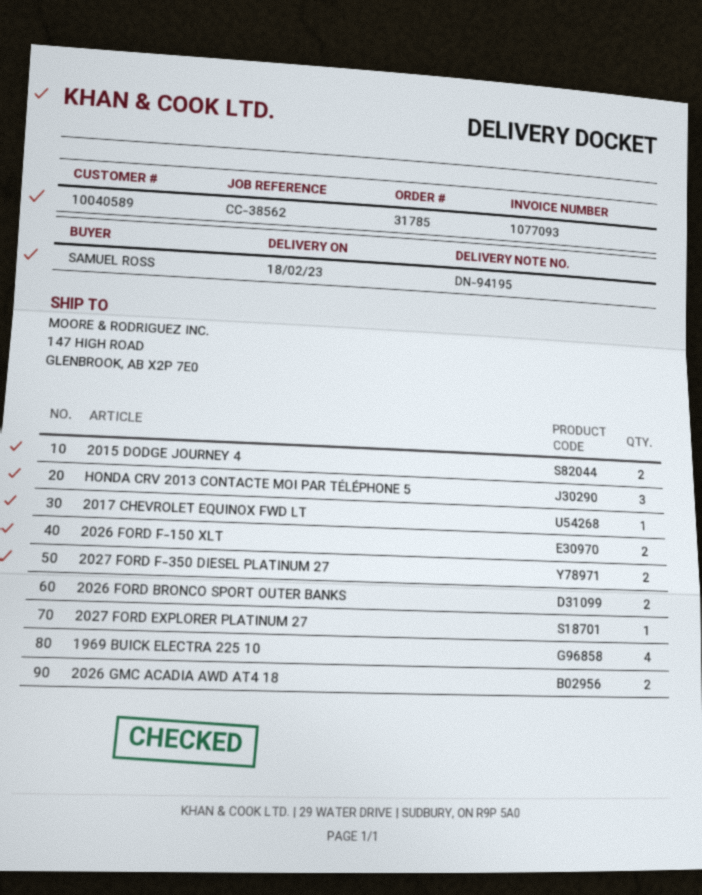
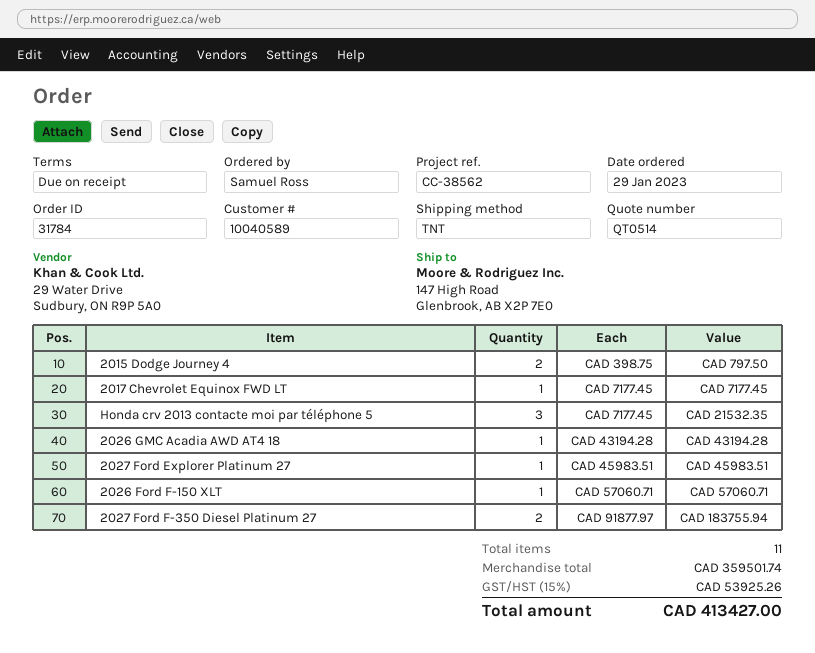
order number: 31785 -> 31784
2026 FORD F-150 XLT: 2 -> 1
2026 FORD BRONCO SPORT OUTER BANKS: 2 -> none
1969 BUICK ELECTRA 225 10: 4 -> none
2026 GMC ACADIA AWD AT4 18: 2 -> 1

